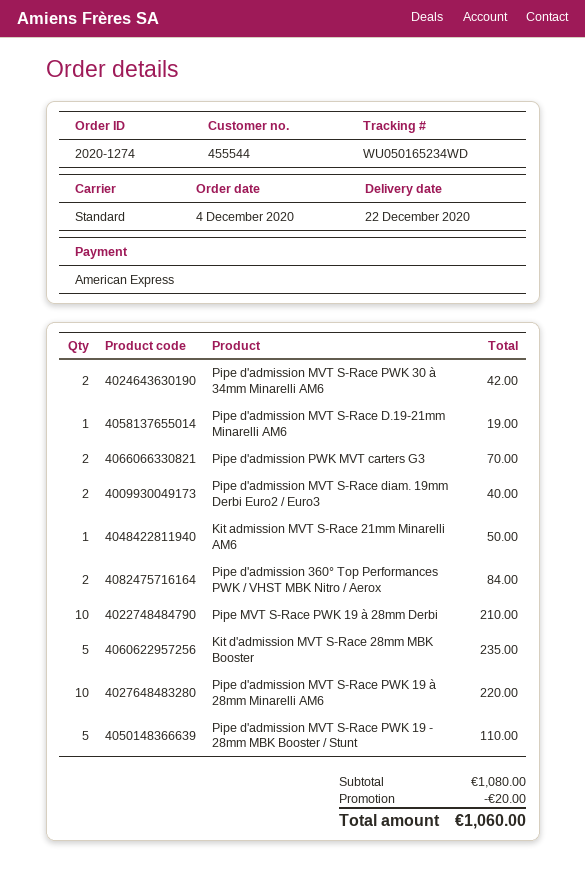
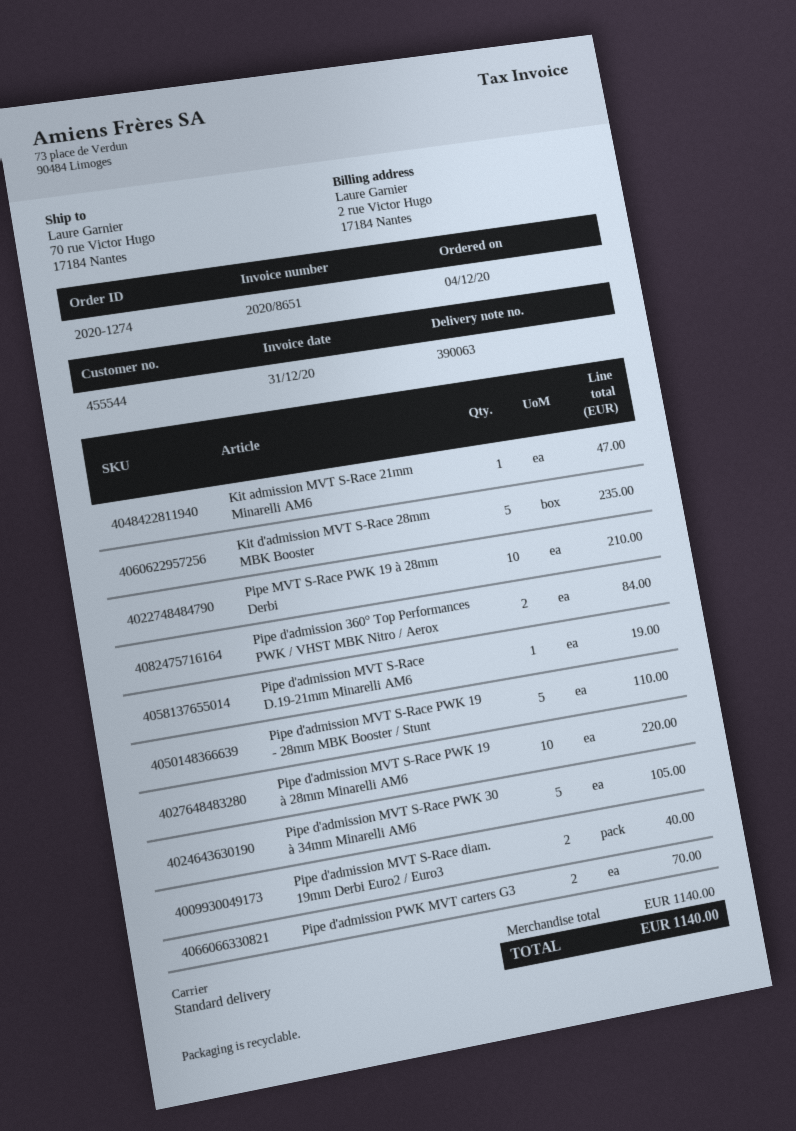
Pipe d'admission MVT S-Race PWK 30 à 34mm Minarelli AM6: 2 for 42.00 -> 5 for 105.00
Kit admission MVT S-Race 21mm Minarelli AM6: 1 for 50.00 -> 1 for 47.00
subtotal: 1080.00 -> 1140.00
discount: 20.00 -> none
total: 1060.00 -> 1140.00

